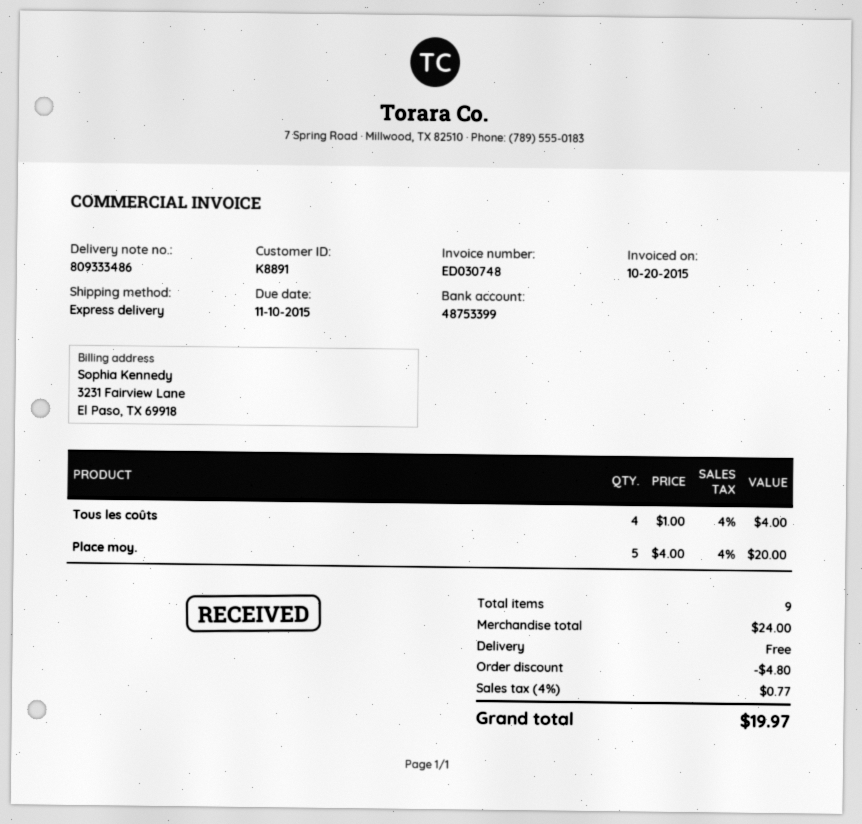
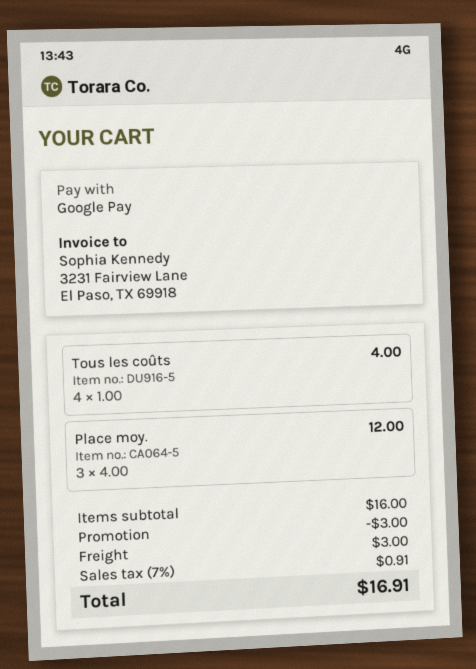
Place moy.: 5 x 4.00 = 20.00 -> 3 x 4.00 = 12.00
subtotal: 24.00 -> 16.00
discount: 4.80 -> 3.00
shipping: 0.00 -> 3.00
tax: 4% = 0.77 -> 7% = 0.91
total: 19.97 -> 16.91

